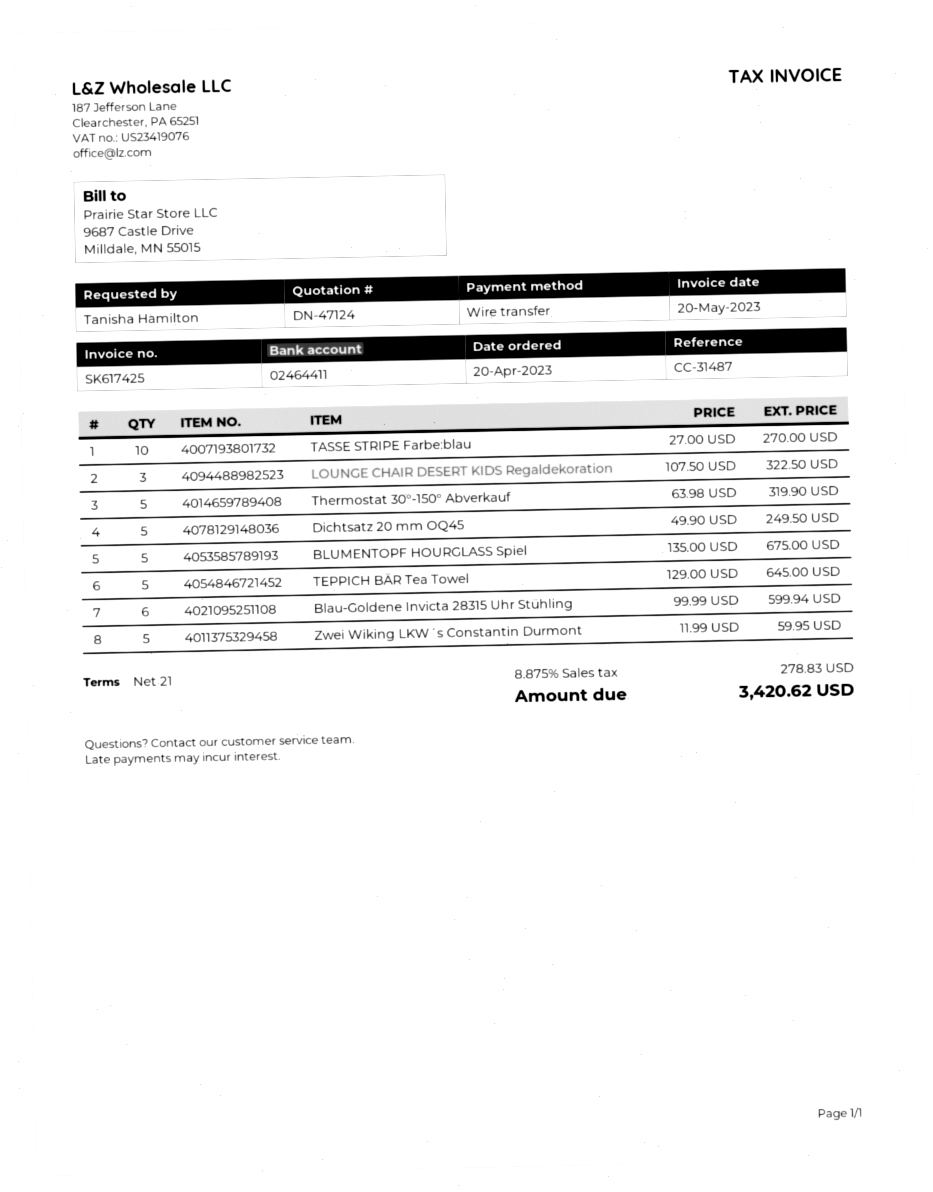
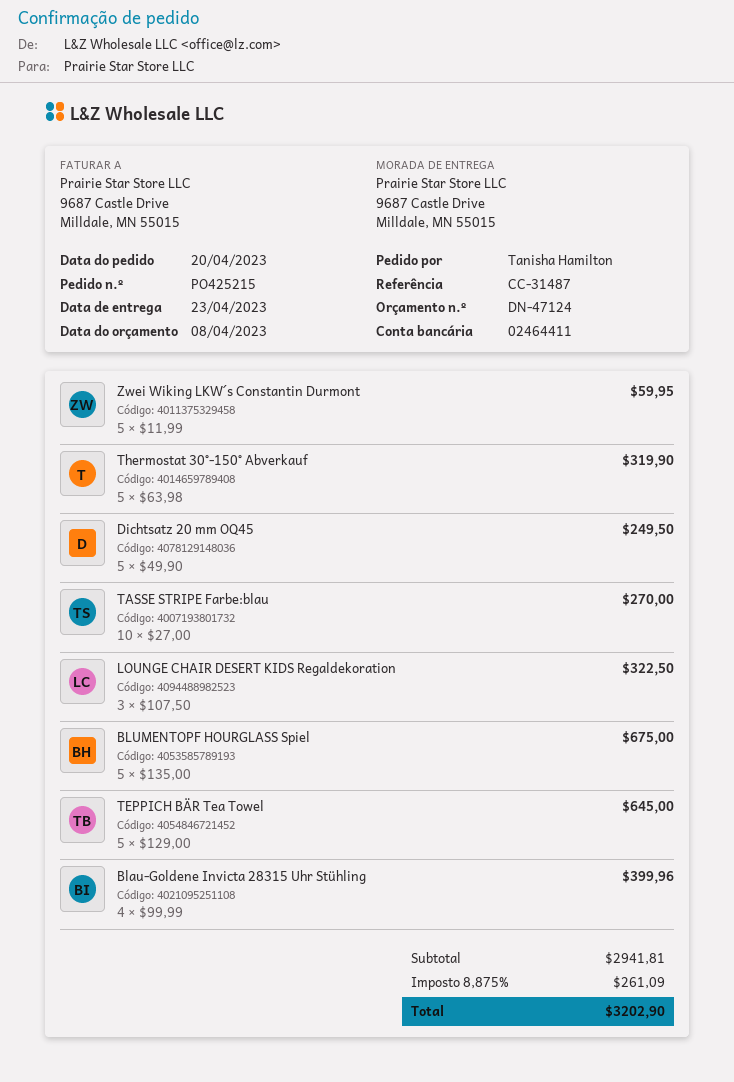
Blau-Goldene Invicta 28315 Uhr Stühling: 6 x 99.99 = 599.94 -> 4 x 99.99 = 399.96
tax: 8.875% = 278.83 -> 8.875% = 261.09
total: 3420.62 -> 3202.90

